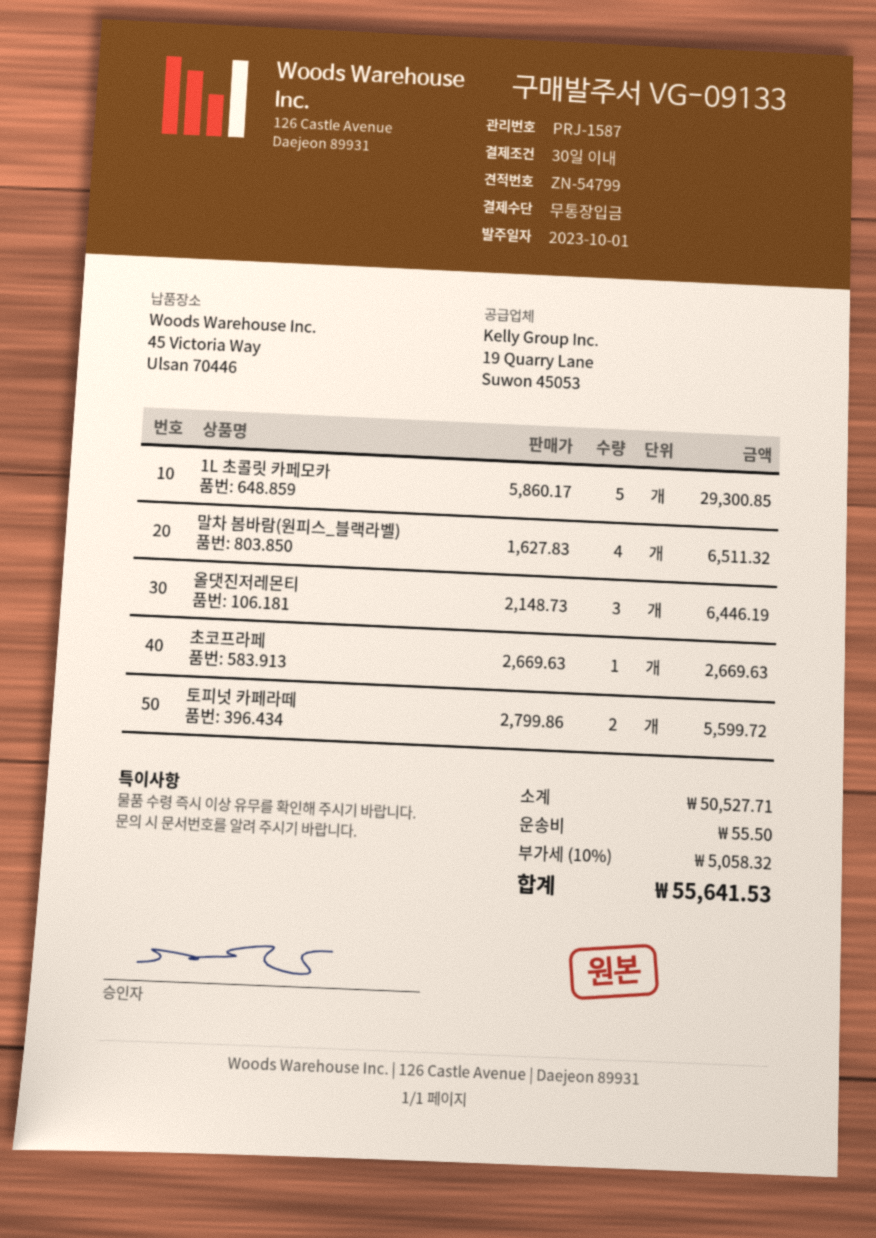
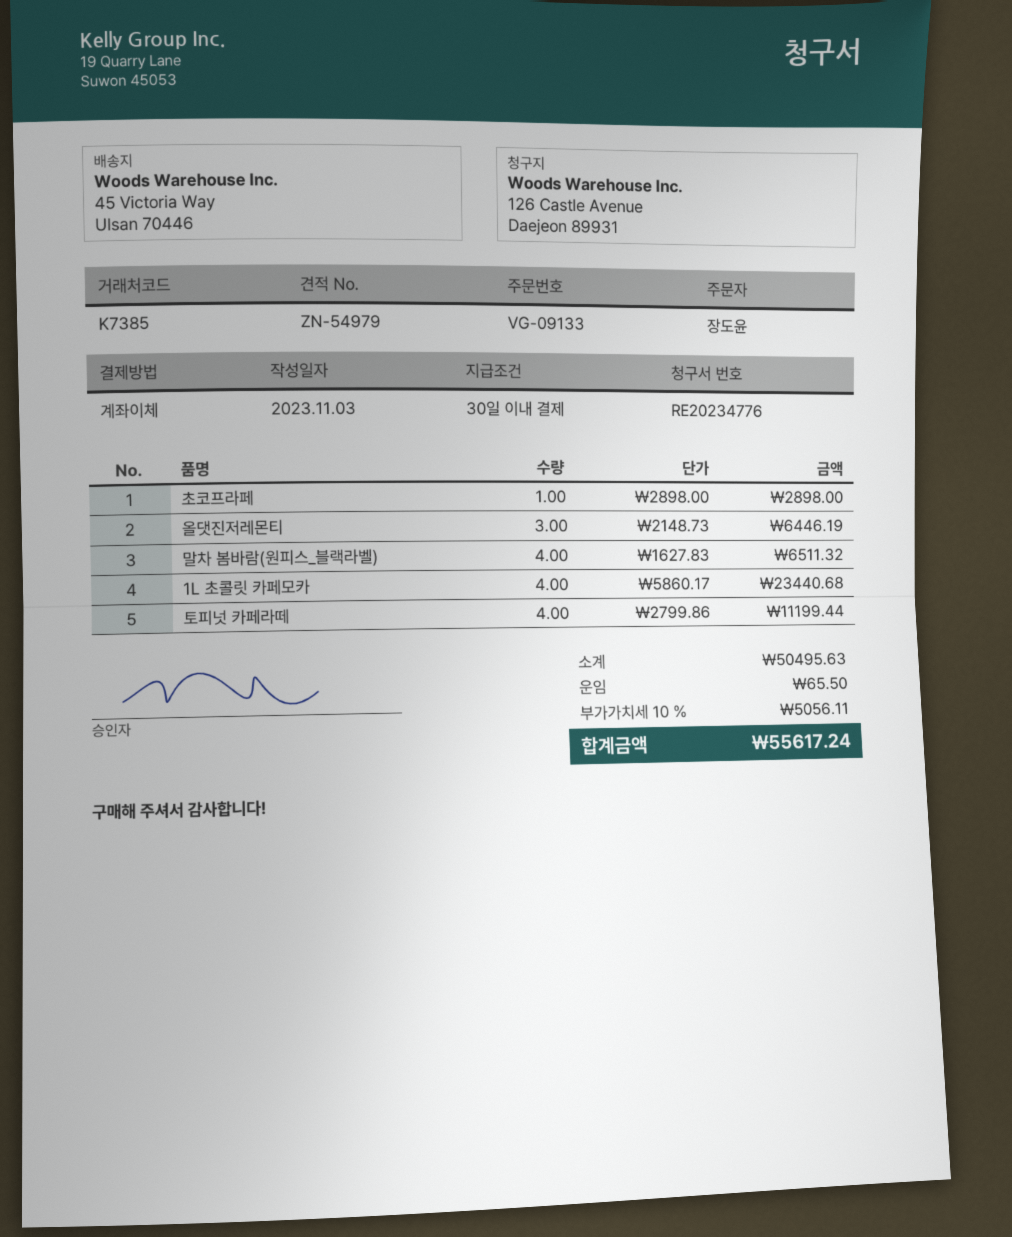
quote number: ZN-54799 -> ZN-54979
1L 초콜릿 카페모카: 5 x 5860.17 = 29300.85 -> 4 x 5860.17 = 23440.68
초코프라페: 1 x 2669.63 = 2669.63 -> 1 x 2898.00 = 2898.00
토피넛 카페라떼: 2 x 2799.86 = 5599.72 -> 4 x 2799.86 = 11199.44
subtotal: 50527.71 -> 50495.63
shipping: 55.50 -> 65.50
tax: 10% = 5058.32 -> 10% = 5056.11
total: 55641.53 -> 55617.24

